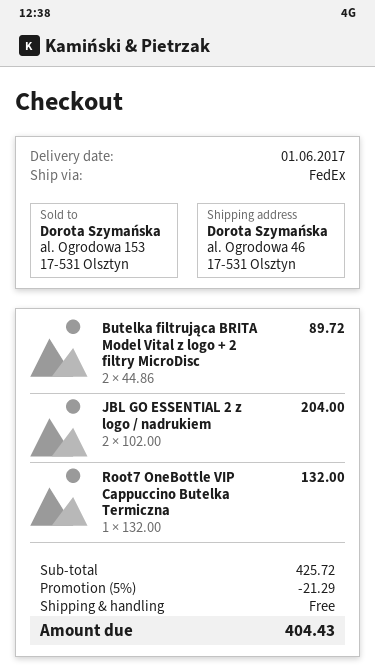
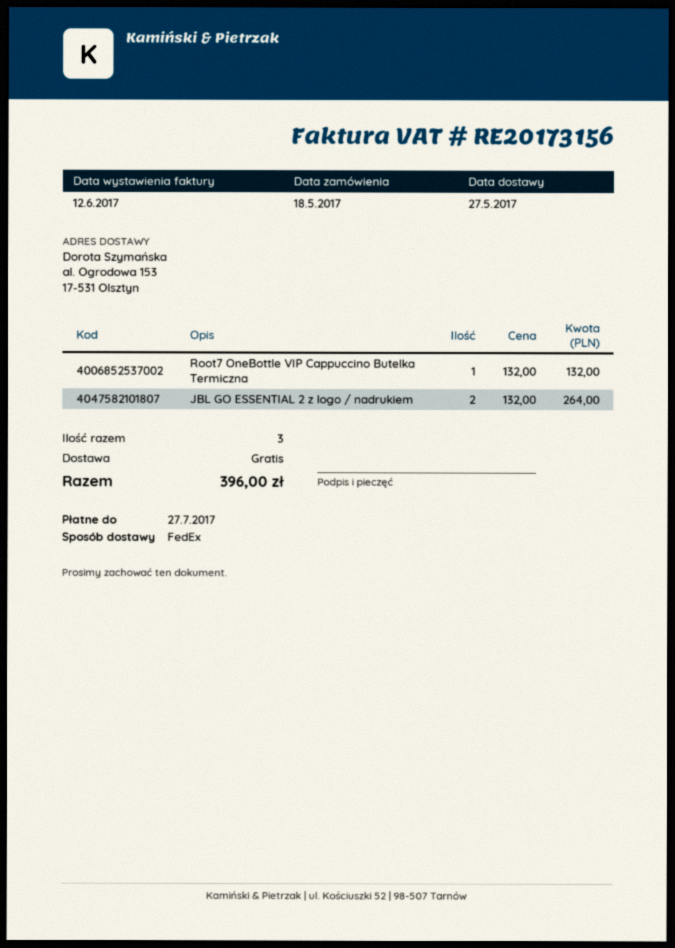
delivery date: 2017-06-01 -> 2017-05-27
ship to: al. Ogrodowa 46, 17-531 Olsztyn -> al. Ogrodowa 153, 17-531 Olsztyn
Butelka filtrująca BRITA Model Vital z logo + 2 filtry MicroDisc: 2 x 44.86 = 89.72 -> none
JBL GO ESSENTIAL 2 z logo / nadrukiem: 2 x 102.00 = 204.00 -> 2 x 132.00 = 264.00
discount: 5% = 21.29 -> none
total: 404.43 -> 396.00

